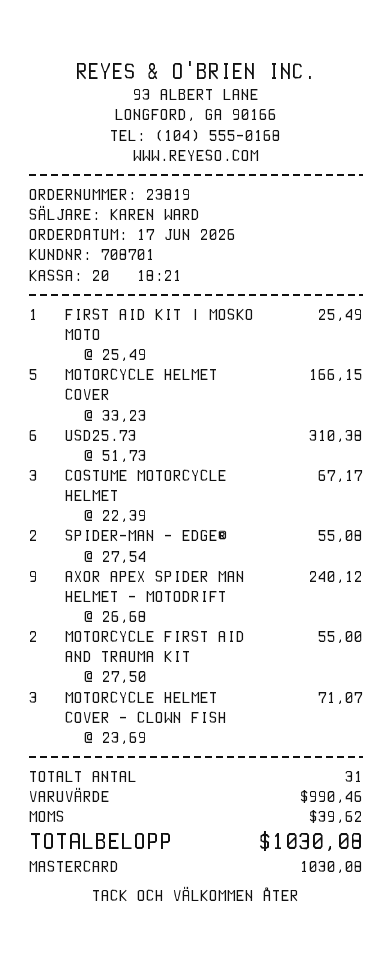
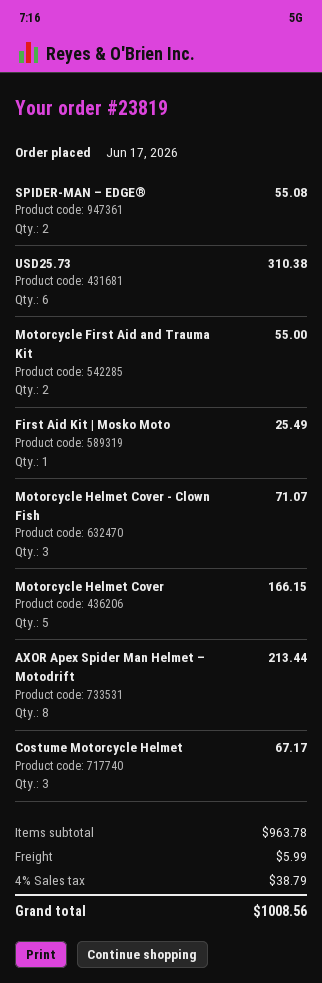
AXOR APEX SPIDER MAN HELMET – MOTODRIFT: 9 for 240.12 -> 8 for 213.44
subtotal: 990.46 -> 963.78
shipping: none -> 5.99
tax: 39.62 -> 38.79
total: 1030.08 -> 1008.56

